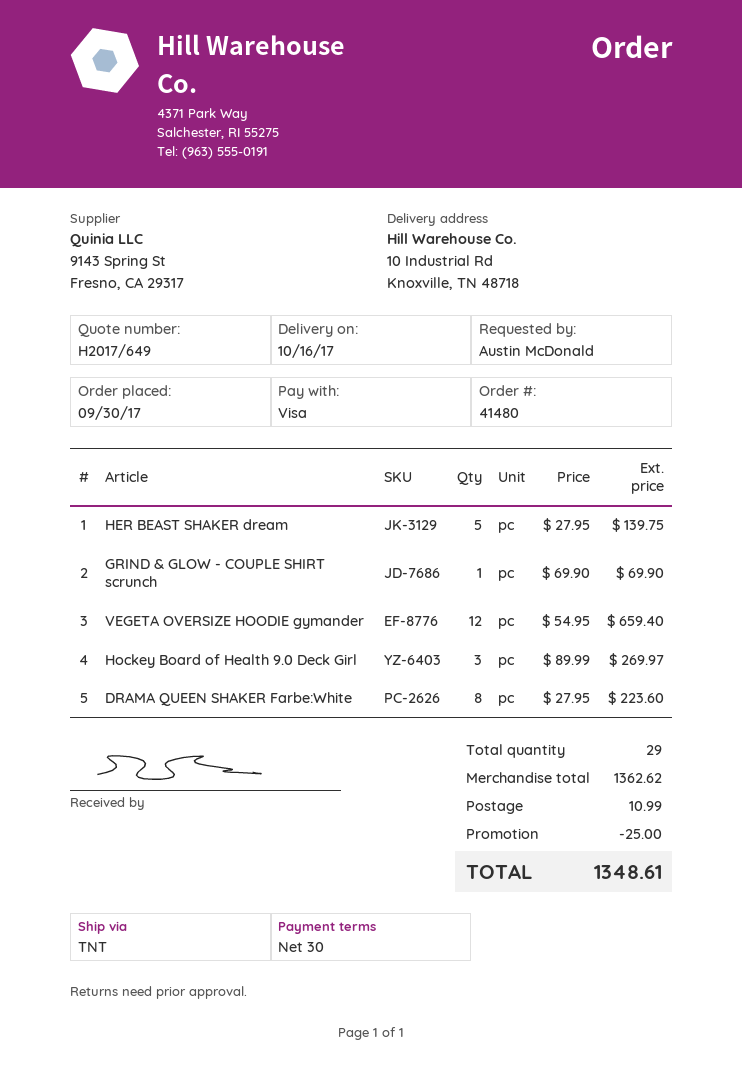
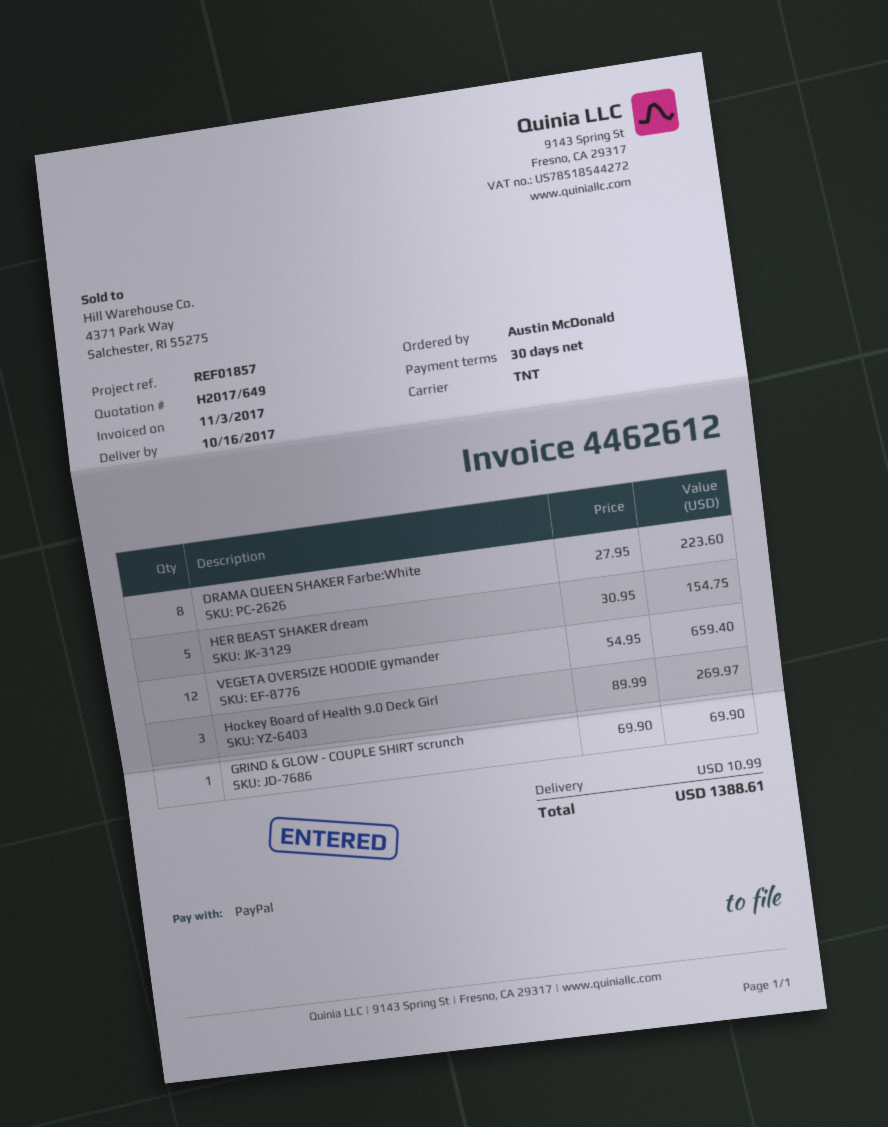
payment method: Visa -> PayPal
HER BEAST SHAKER dream: 5 x 27.95 = 139.75 -> 5 x 30.95 = 154.75
discount: 25.00 -> none
total: 1348.61 -> 1388.61

